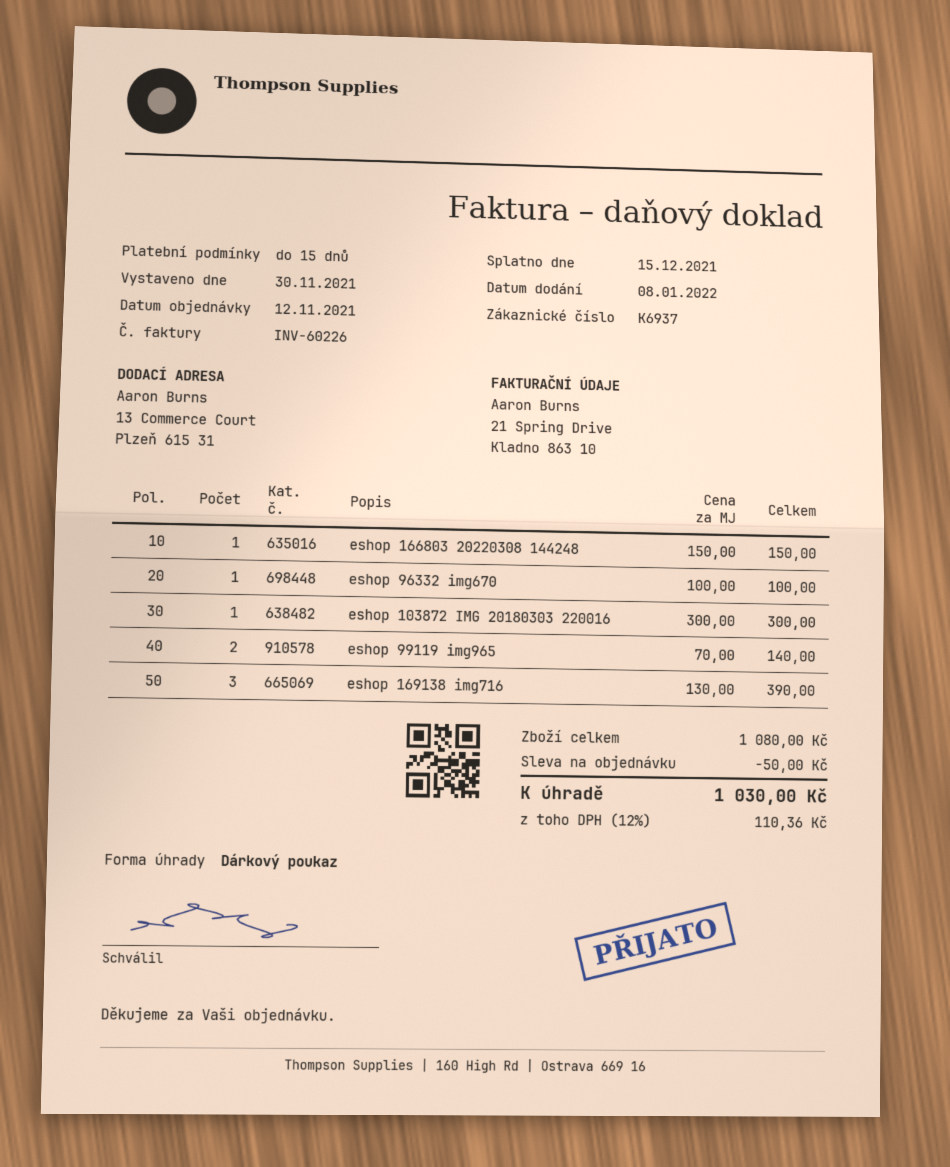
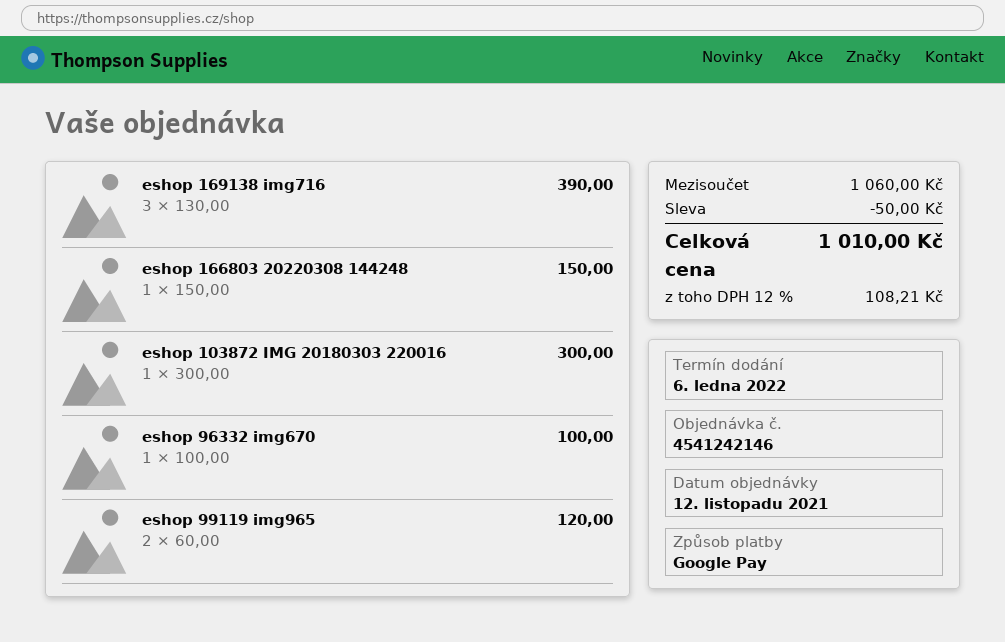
delivery date: 2022-01-08 -> 2022-01-06
payment method: gift card -> Google Pay
eshop 99119 img965: 2 x 70.00 = 140.00 -> 2 x 60.00 = 120.00
subtotal: 1080.00 -> 1060.00
tax: 12% = 110.36 -> 12% = 108.21
total: 1030.00 -> 1010.00

